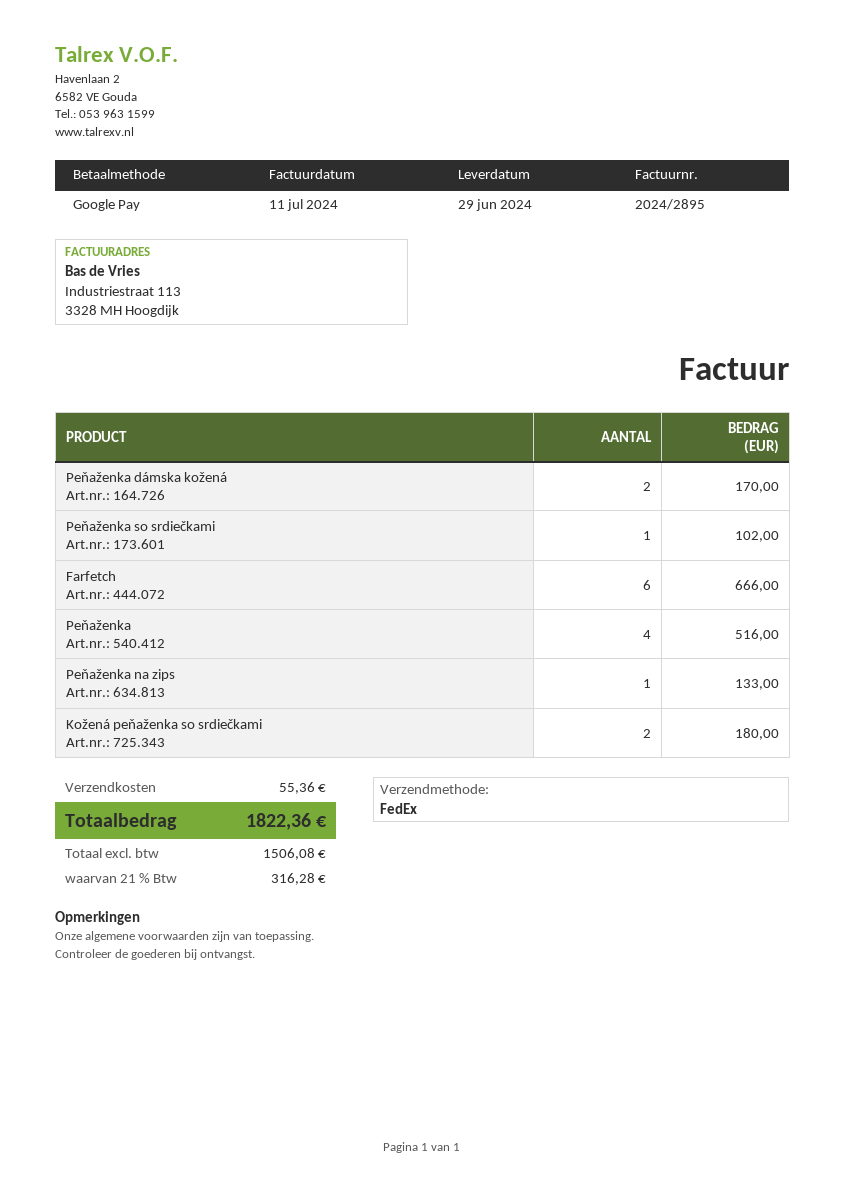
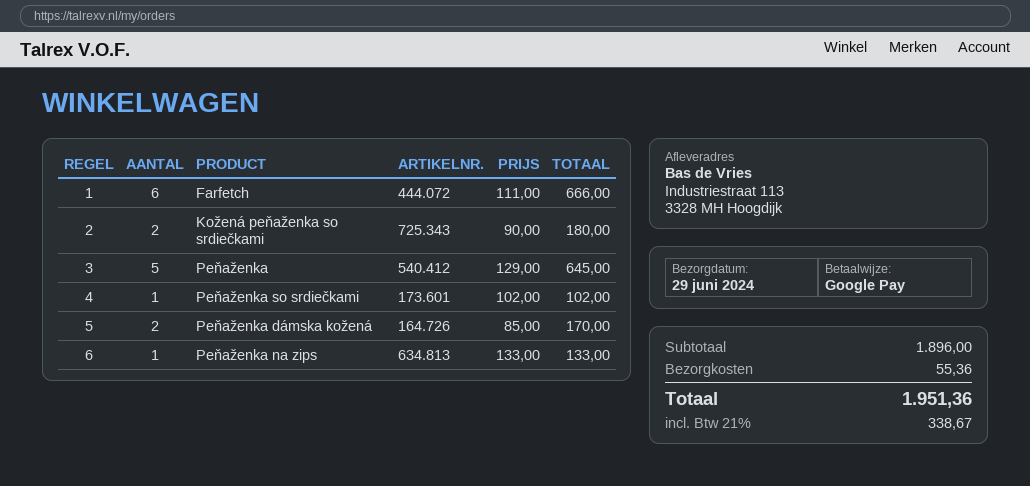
Peňaženka: 4 for 516.00 -> 5 for 645.00
tax: 21% = 316.28 -> 21% = 338.67
total: 1822.36 -> 1951.36

